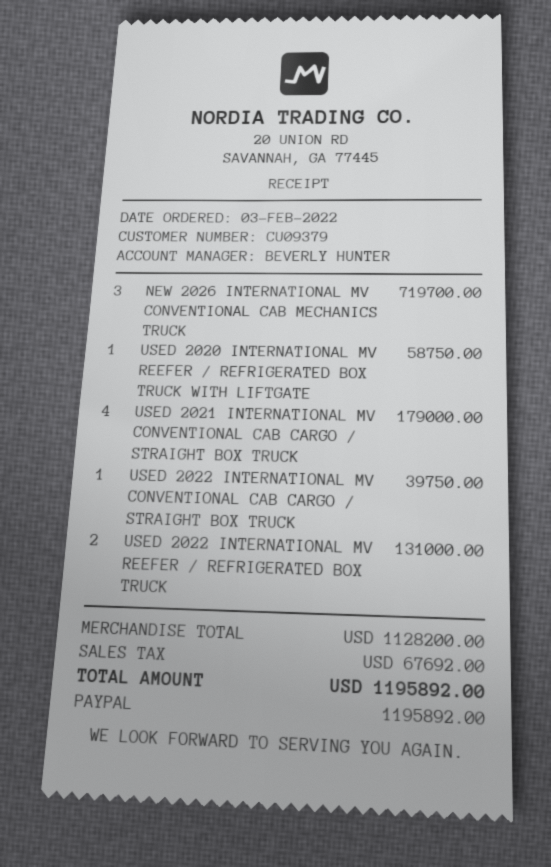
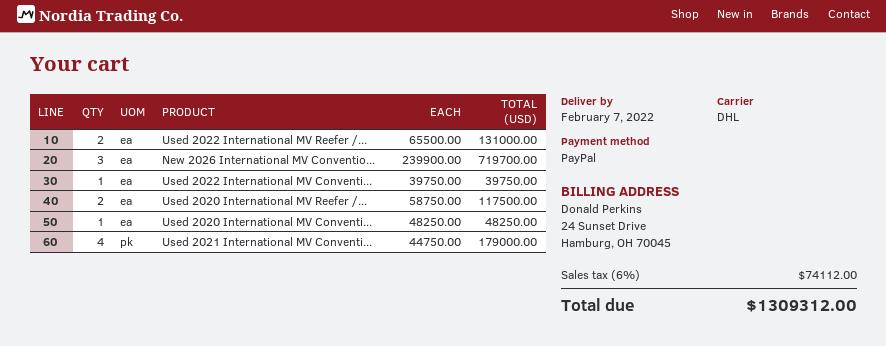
USED 2020 INTERNATIONAL MV REEFER / REFRIGERATED BOX TRUCK WITH LIFTGATE: 1 for 58750.00 -> 2 for 117500.00
Used 2020 International MV Conventi...: none -> 1 for 48250.00
tax: 67692.00 -> 74112.00
total: 1195892.00 -> 1309312.00

